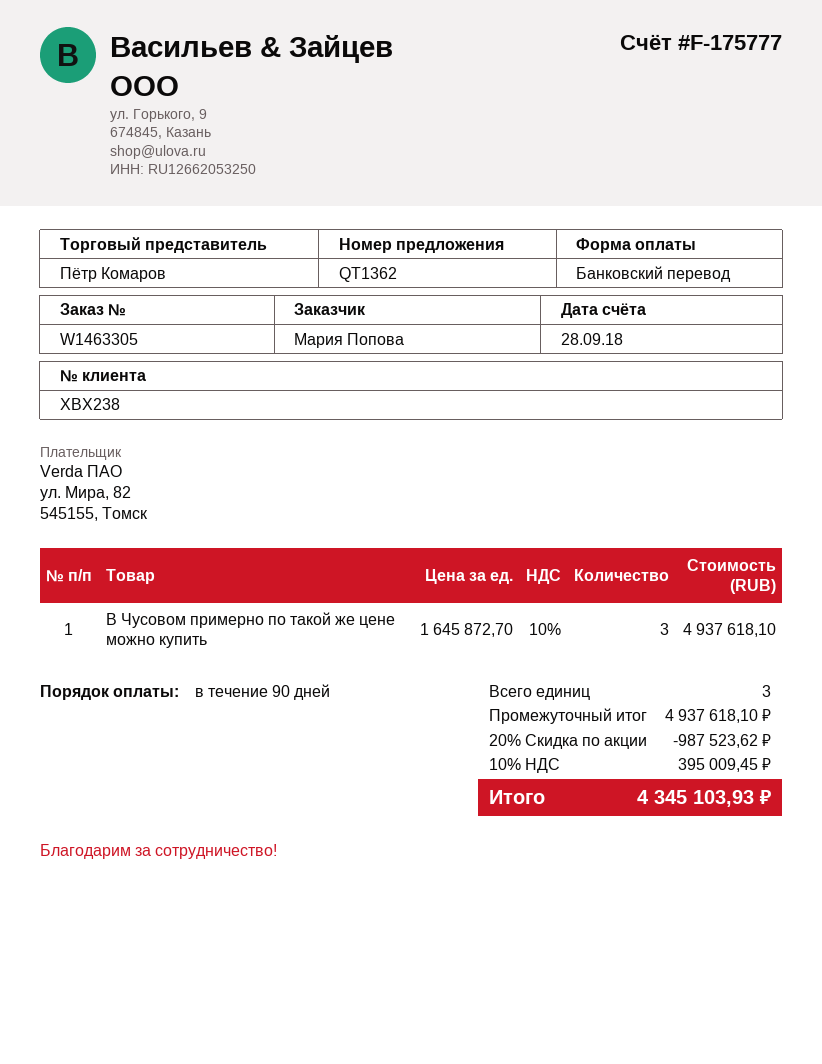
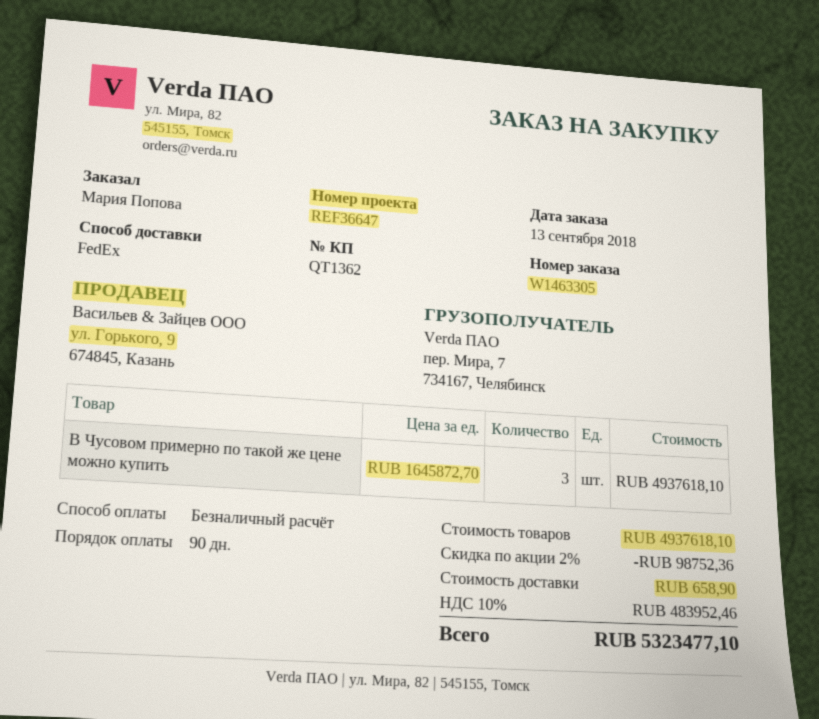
discount: 20% = 987523.62 -> 2% = 98752.36
shipping: none -> 658.90
tax: 10% = 395009.45 -> 10% = 483952.46
total: 4345103.93 -> 5323477.10

